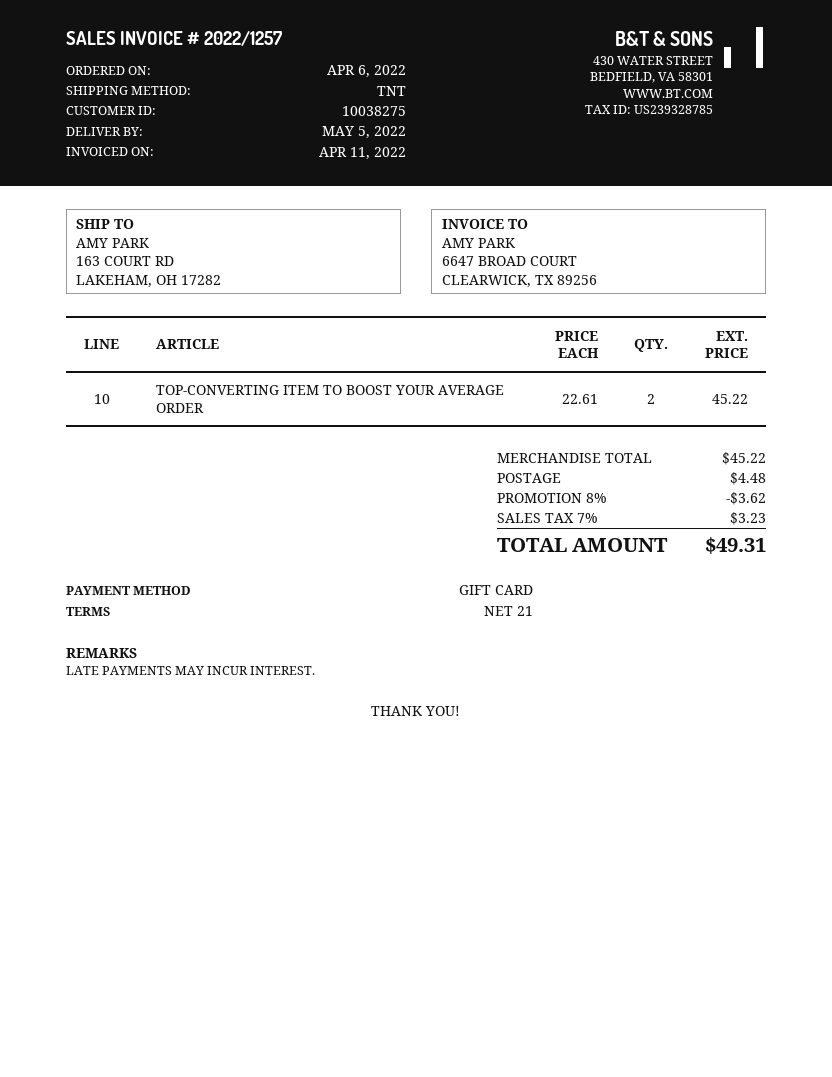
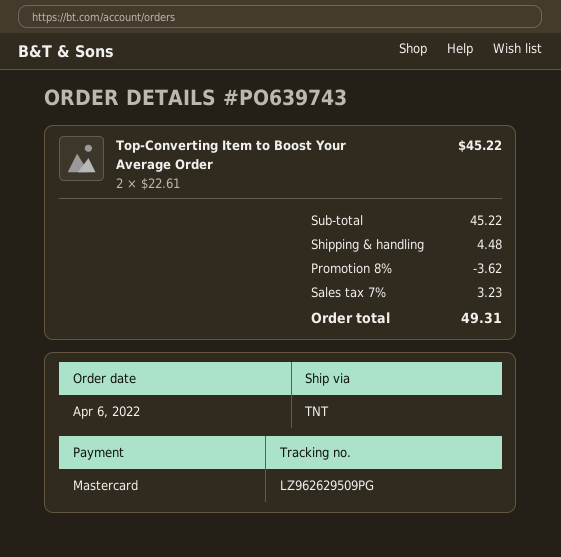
payment method: gift card -> Mastercard

